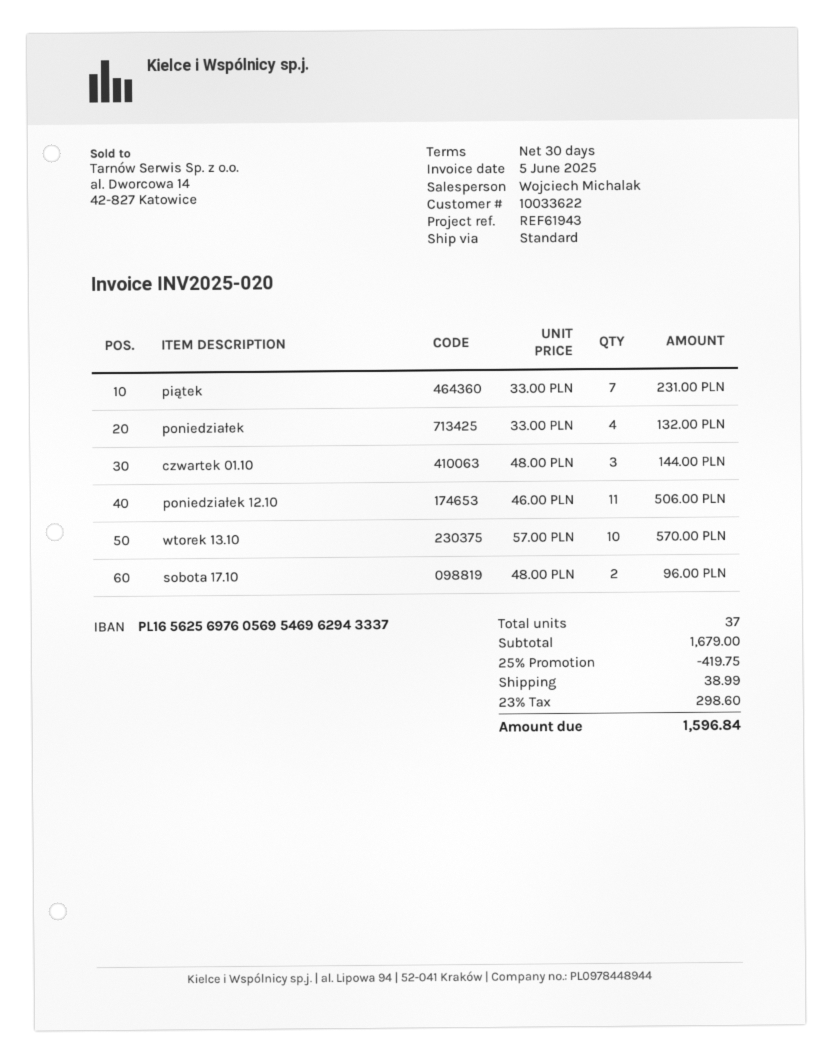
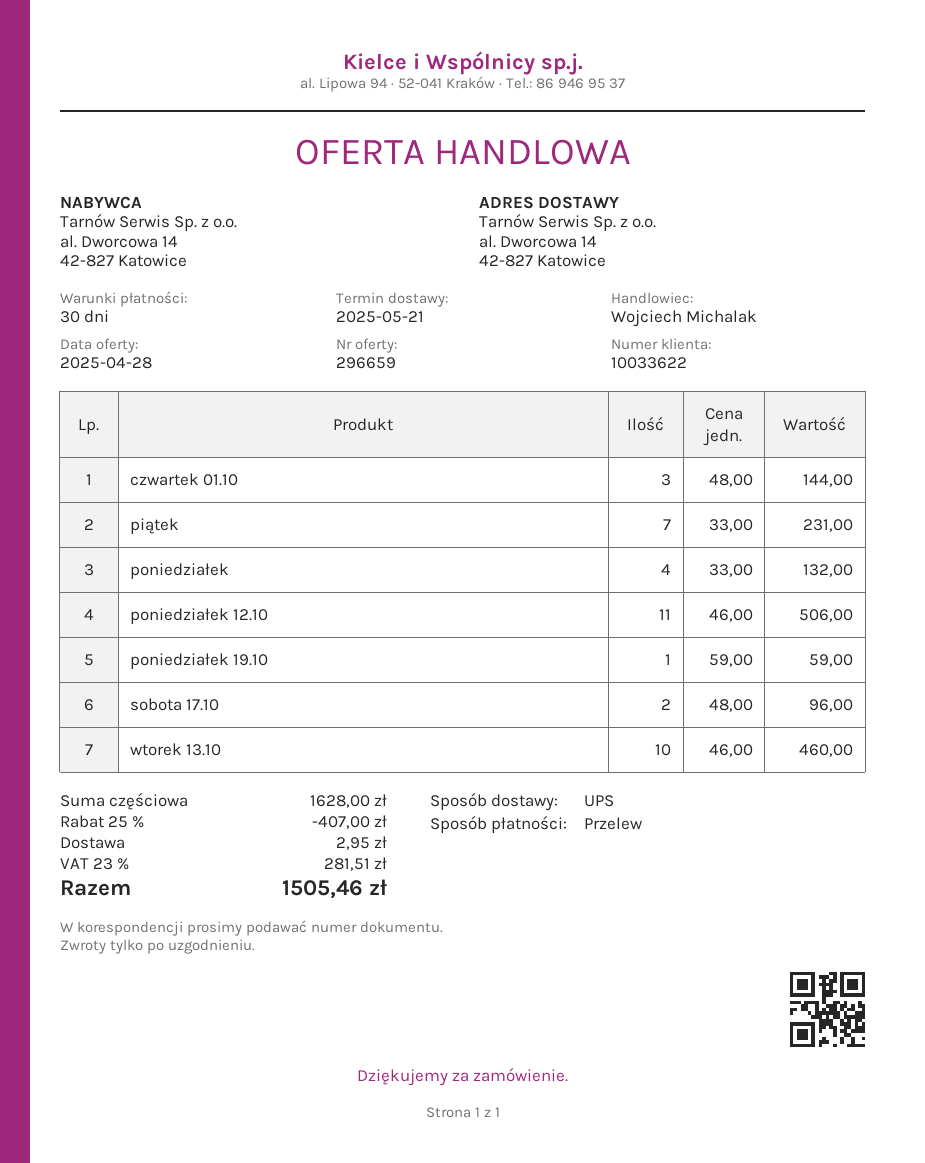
shipping method: standard -> UPS
wtorek 13.10: 10 x 57.00 = 570.00 -> 10 x 46.00 = 460.00
poniedziałek 19.10: none -> 1 x 59.00 = 59.00
subtotal: 1679.00 -> 1628.00
discount: 25% = 419.75 -> 25% = 407.00
shipping: 38.99 -> 2.95
tax: 23% = 298.60 -> 23% = 281.51
total: 1596.84 -> 1505.46

